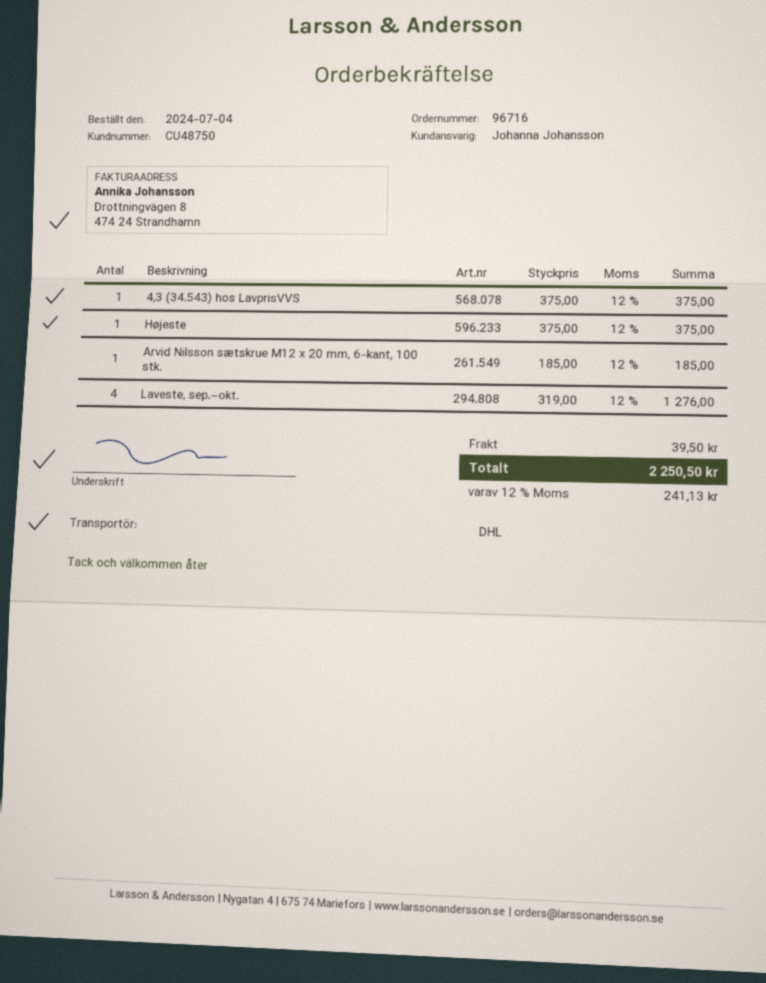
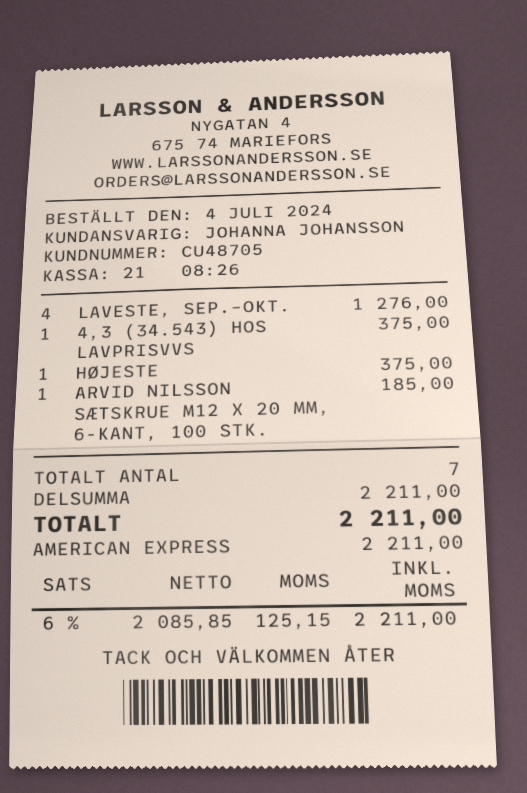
customer number: CU48750 -> CU48705
shipping: 39.50 -> none
tax: 12% = 241.13 -> 6% = 125.15
total: 2250.50 -> 2211.00

